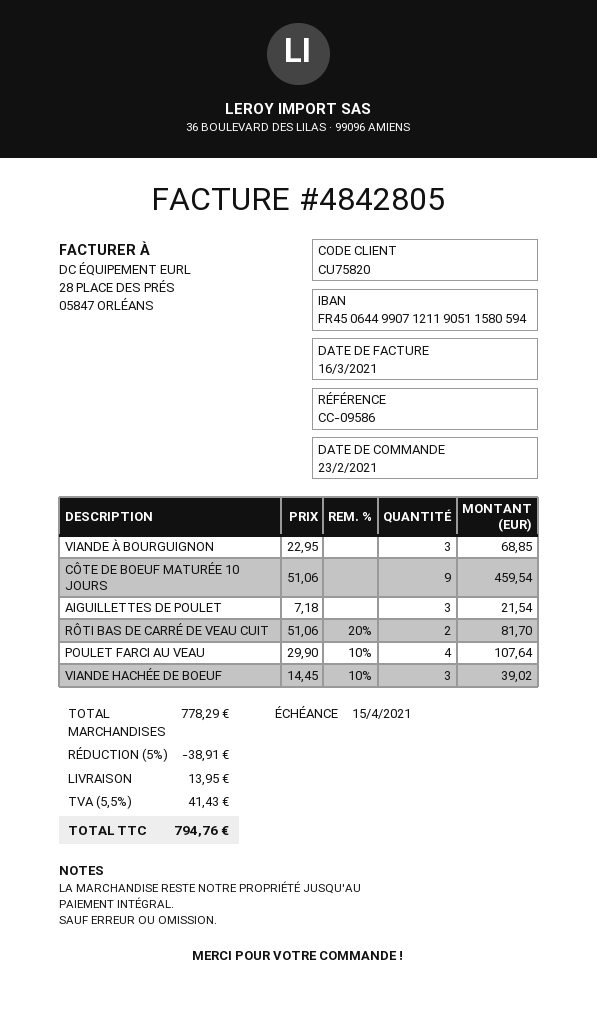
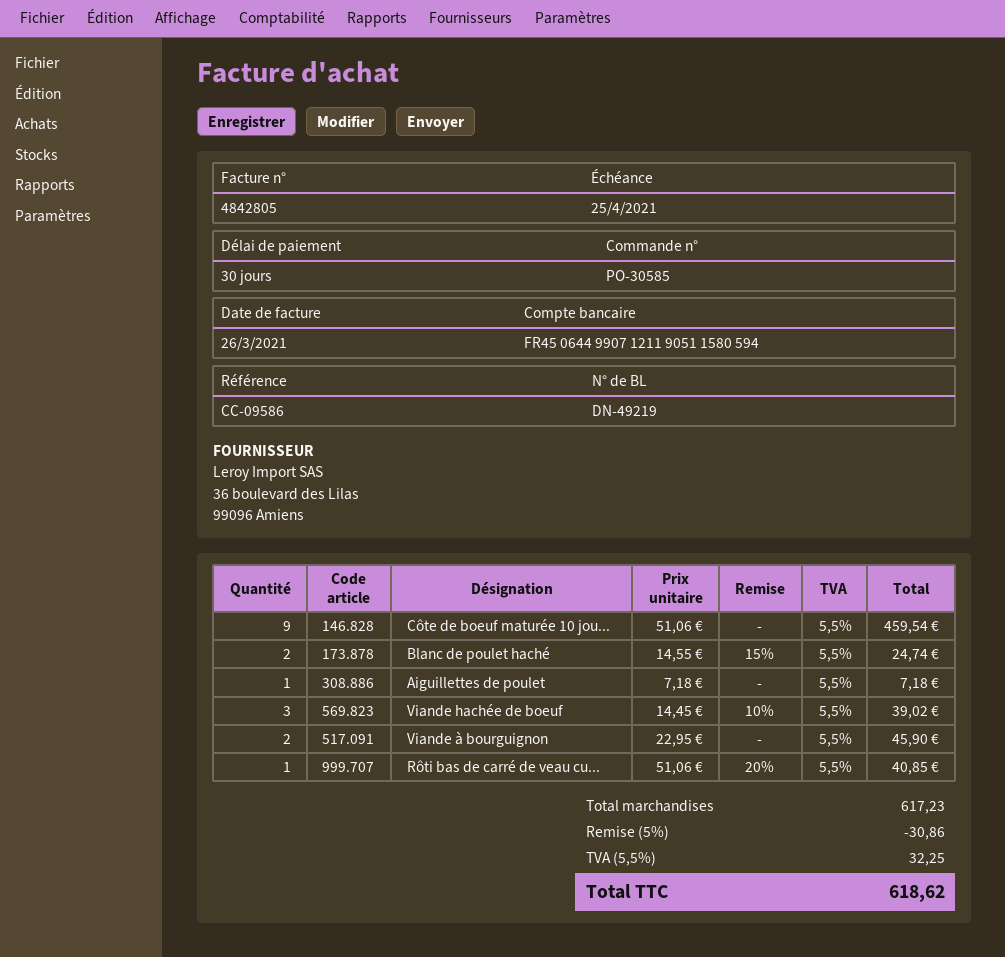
invoice date: 2021-03-16 -> 2021-03-26
due date: 2021-04-15 -> 2021-04-25
VIANDE À BOURGUIGNON: 3 x 22.95 = 68.85 -> 2 x 22.95 = 45.90
AIGUILLETTES DE POULET: 3 x 7.18 = 21.54 -> 1 x 7.18 = 7.18
RÔTI BAS DE CARRÉ DE VEAU CUIT: 2 x 51.06 - 20% = 81.70 -> 1 x 51.06 - 20% = 40.85
POULET FARCI AU VEAU: 4 x 29.90 - 10% = 107.64 -> none
Blanc de poulet haché: none -> 2 x 14.55 - 15% = 24.74
subtotal: 778.29 -> 617.23
discount: 5% = 38.91 -> 5% = 30.86
shipping: 13.95 -> none
tax: 5.5% = 41.43 -> 5.5% = 32.25
total: 794.76 -> 618.62

